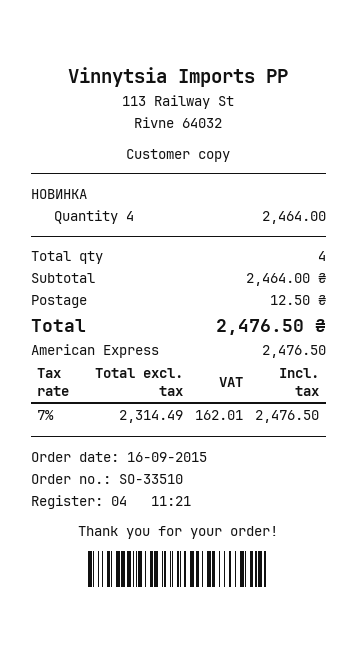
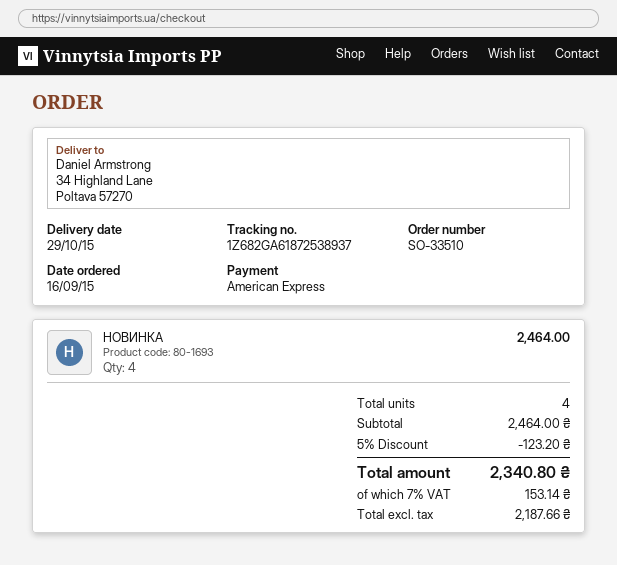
discount: none -> 5% = 123.20
shipping: 12.50 -> none
net: 2314.49 -> 2187.66
tax: 7% = 162.01 -> 7% = 153.14
total: 2476.50 -> 2340.80

